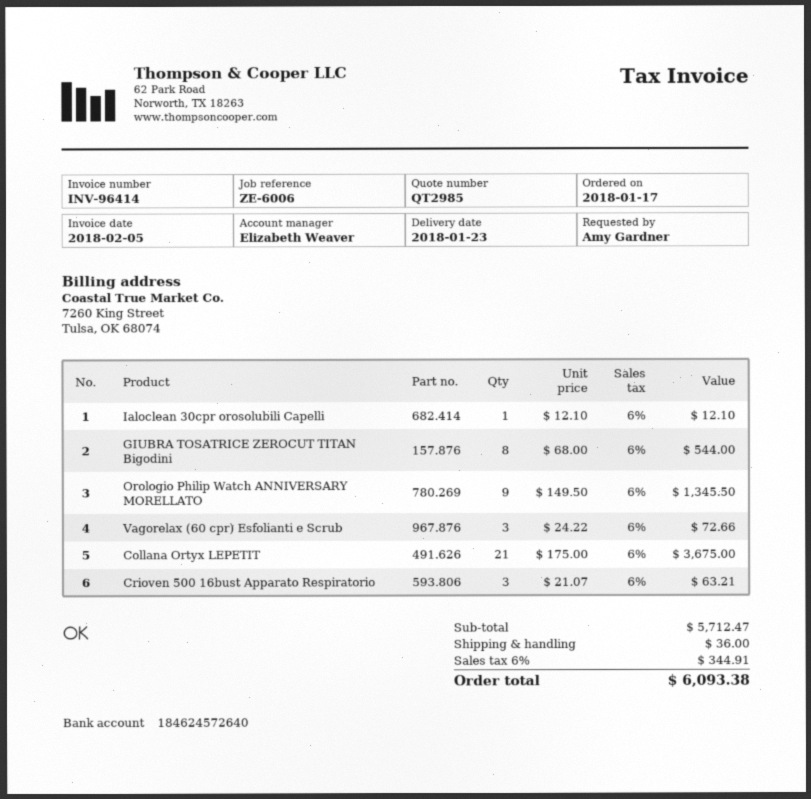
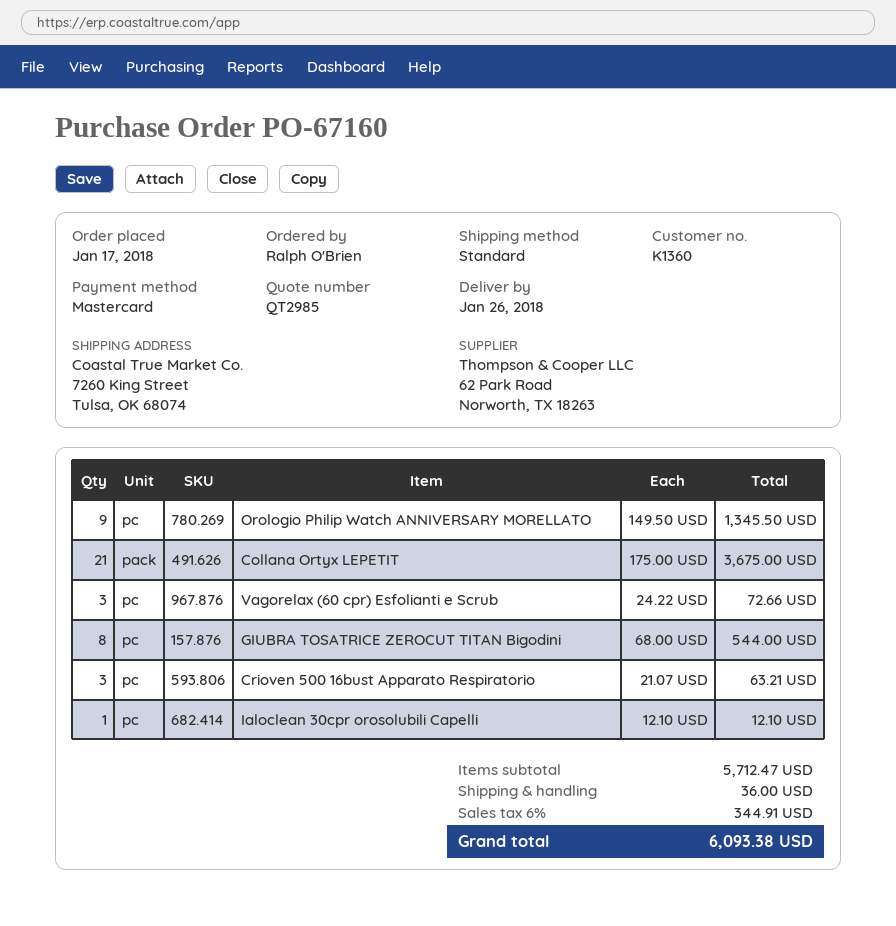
delivery date: 2018-01-23 -> 2018-01-26
ordered by: Amy Gardner -> Ralph O'Brien

